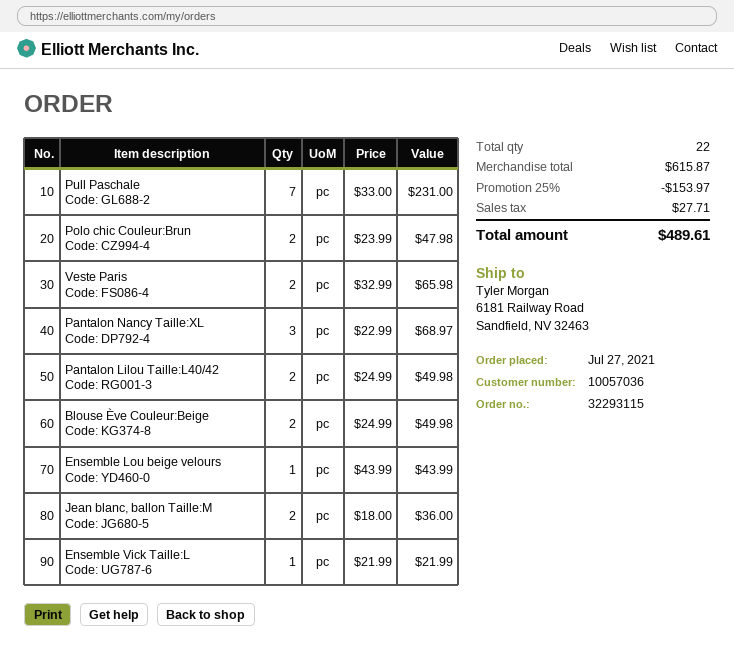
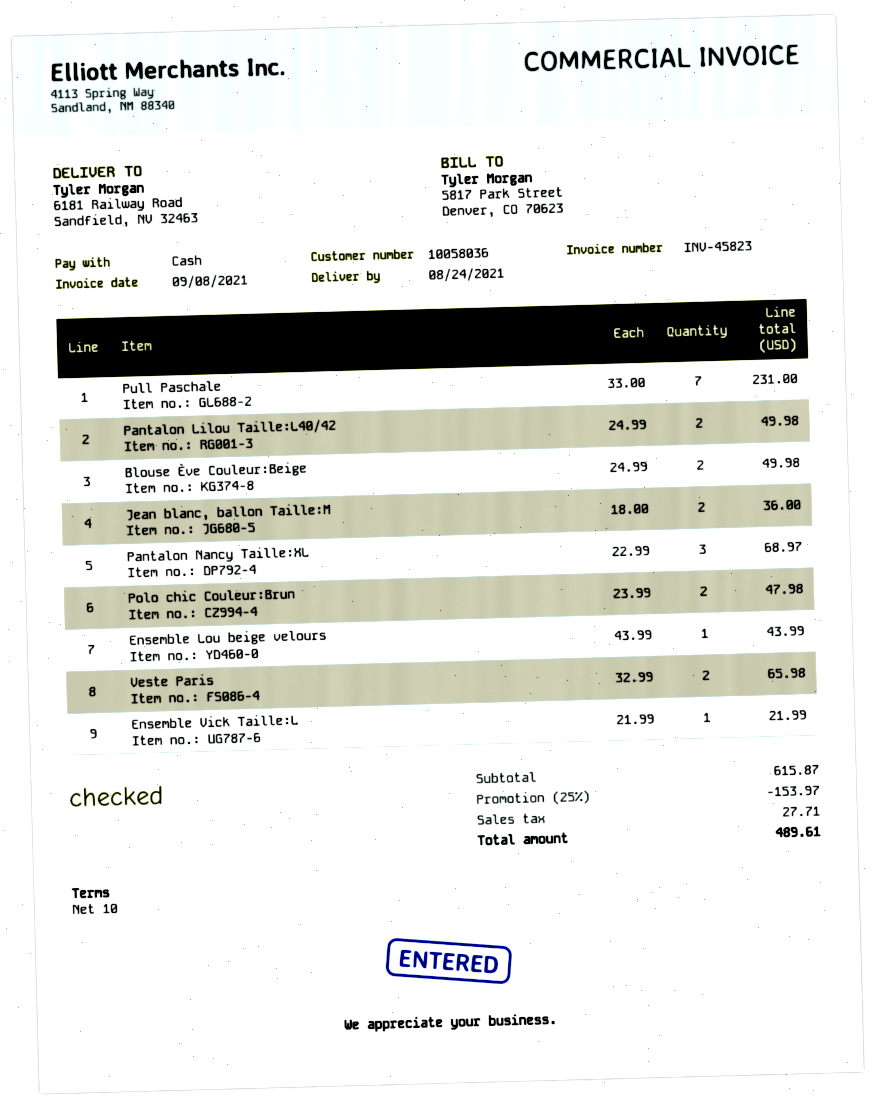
customer number: 10057036 -> 10058036

